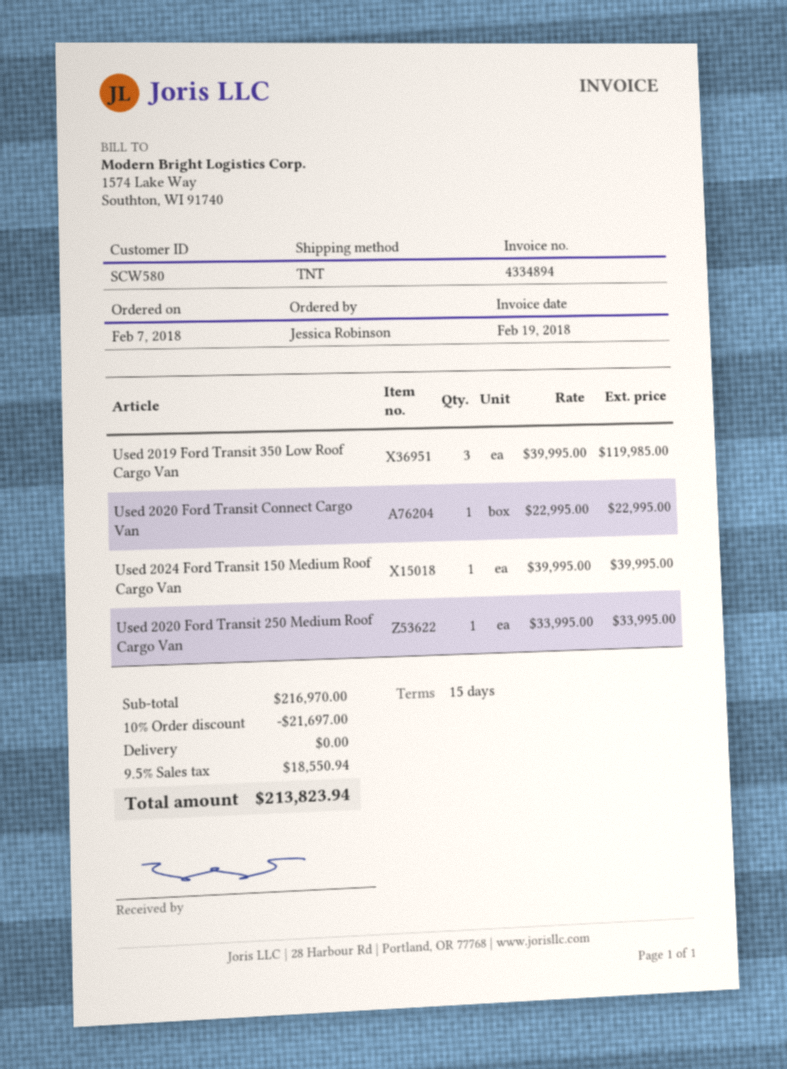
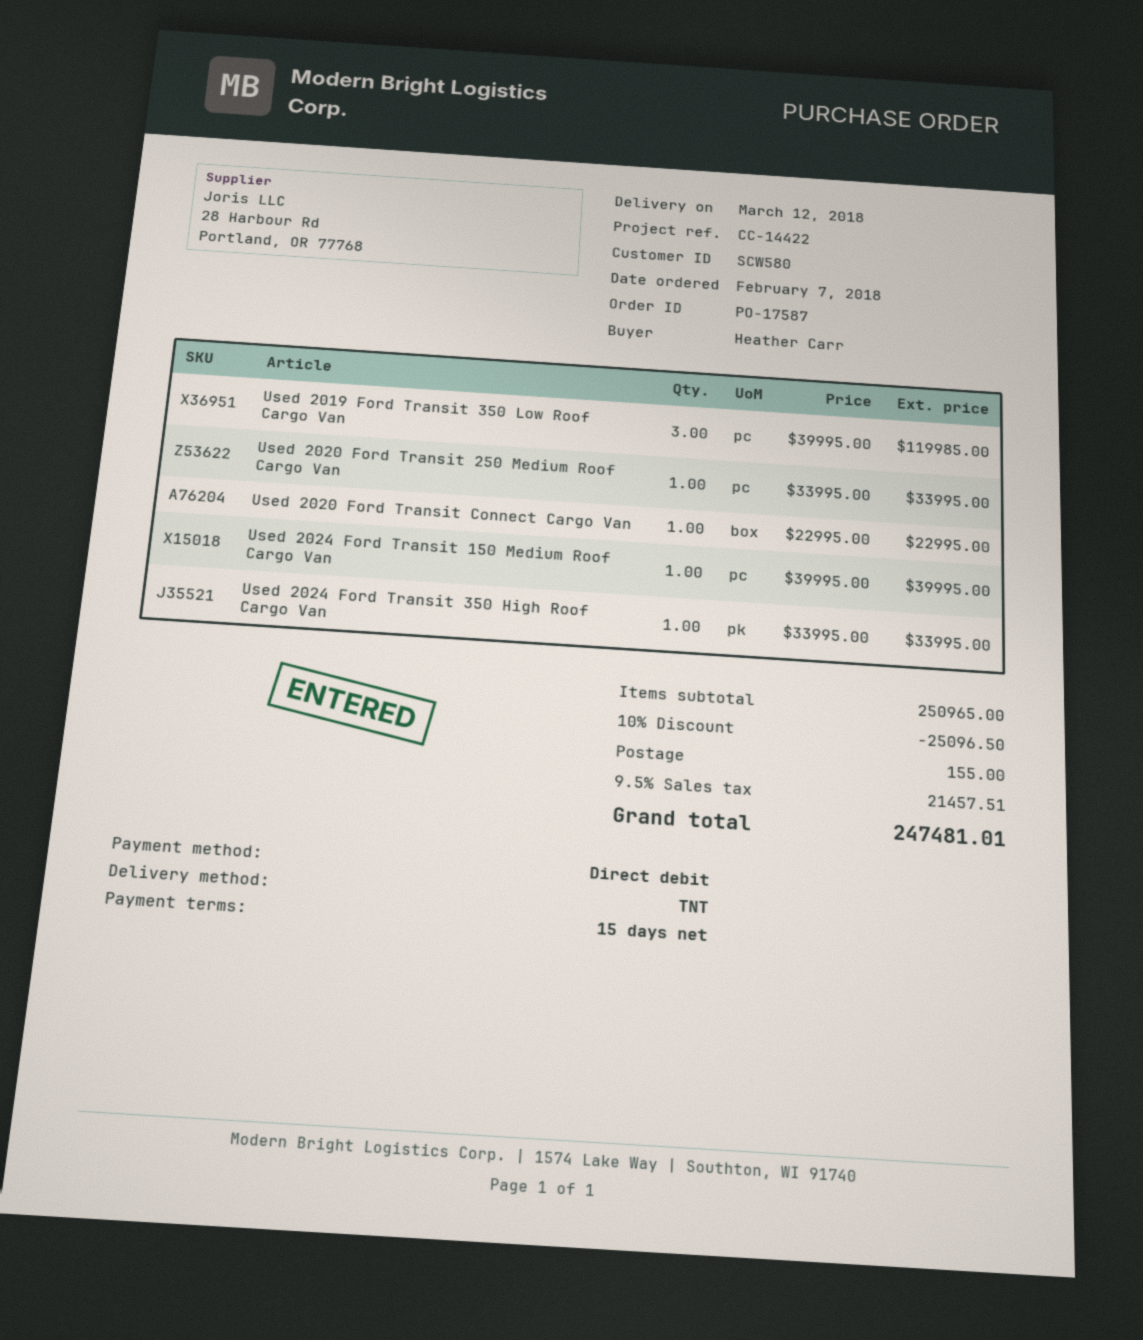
ordered by: Jessica Robinson -> Heather Carr
Used 2024 Ford Transit 350 High Roof Cargo Van: none -> 1 x 33995.00 = 33995.00
subtotal: 216970.00 -> 250965.00
discount: 10% = 21697.00 -> 10% = 25096.50
shipping: 0.00 -> 155.00
tax: 9.5% = 18550.94 -> 9.5% = 21457.51
total: 213823.94 -> 247481.01

